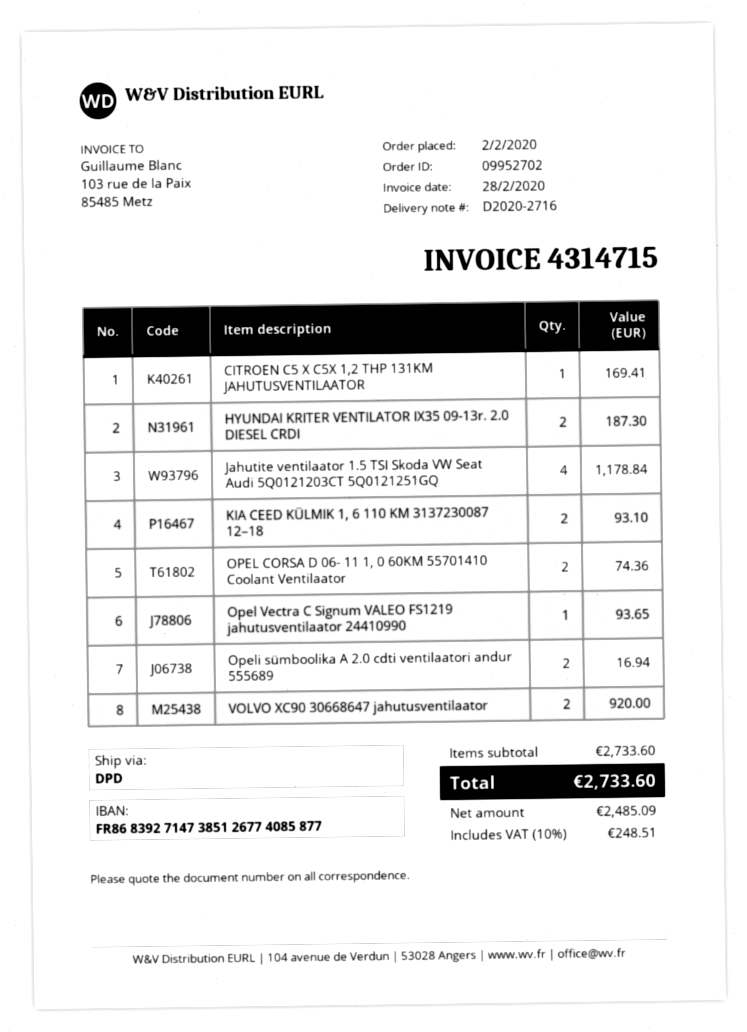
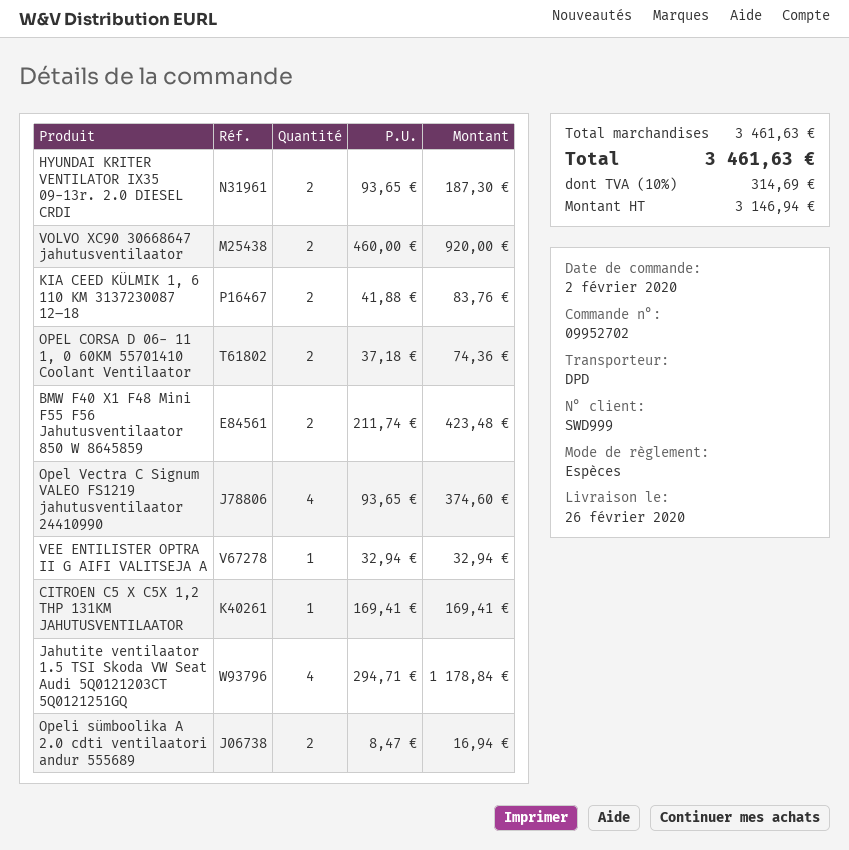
KIA CEED KÜLMIK 1, 6 110 KM 3137230087 12–18: 2 for 93.10 -> 2 for 83.76
Opel Vectra C Signum VALEO FS1219 jahutusventilaator 24410990: 1 for 93.65 -> 4 for 374.60
BMW F40 X1 F48 Mini F55 F56 Jahutusventilaator 850 W 8645859: none -> 2 for 423.48
VEE ENTILISTER OPTRA II G AIFI VALITSEJA A: none -> 1 for 32.94
subtotal: 2733.60 -> 3461.63
net: 2485.09 -> 3146.94
tax: 10% = 248.51 -> 10% = 314.69
total: 2733.60 -> 3461.63

